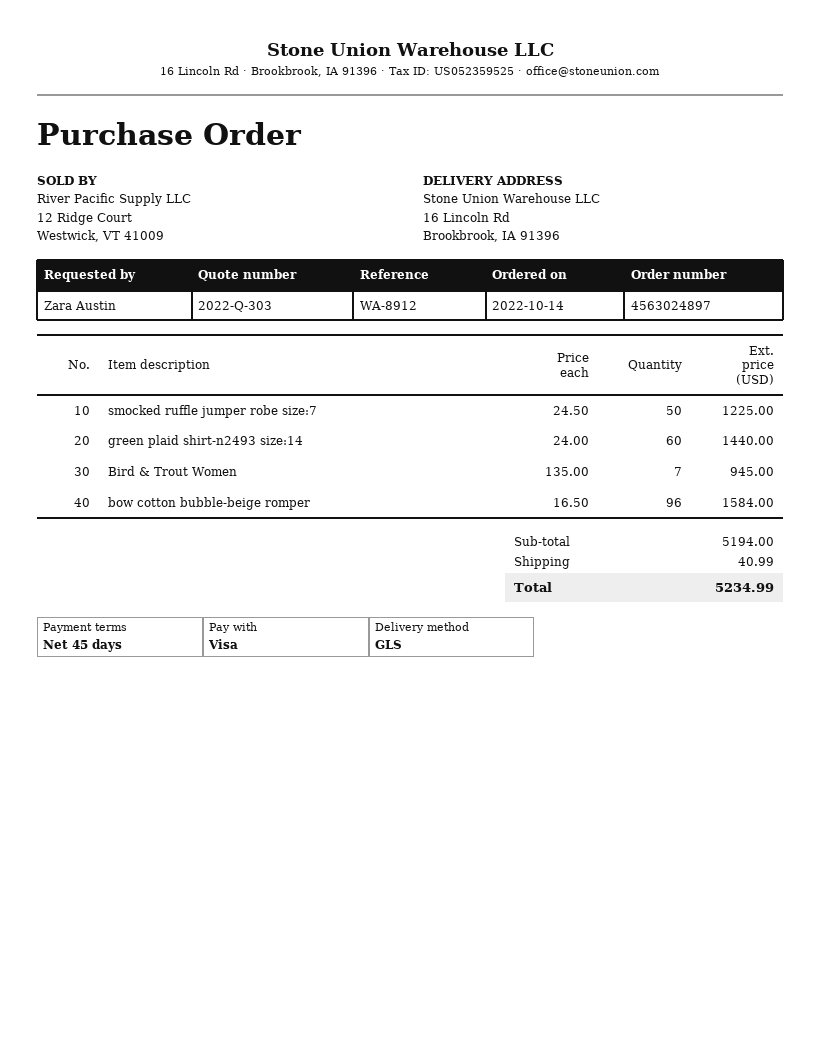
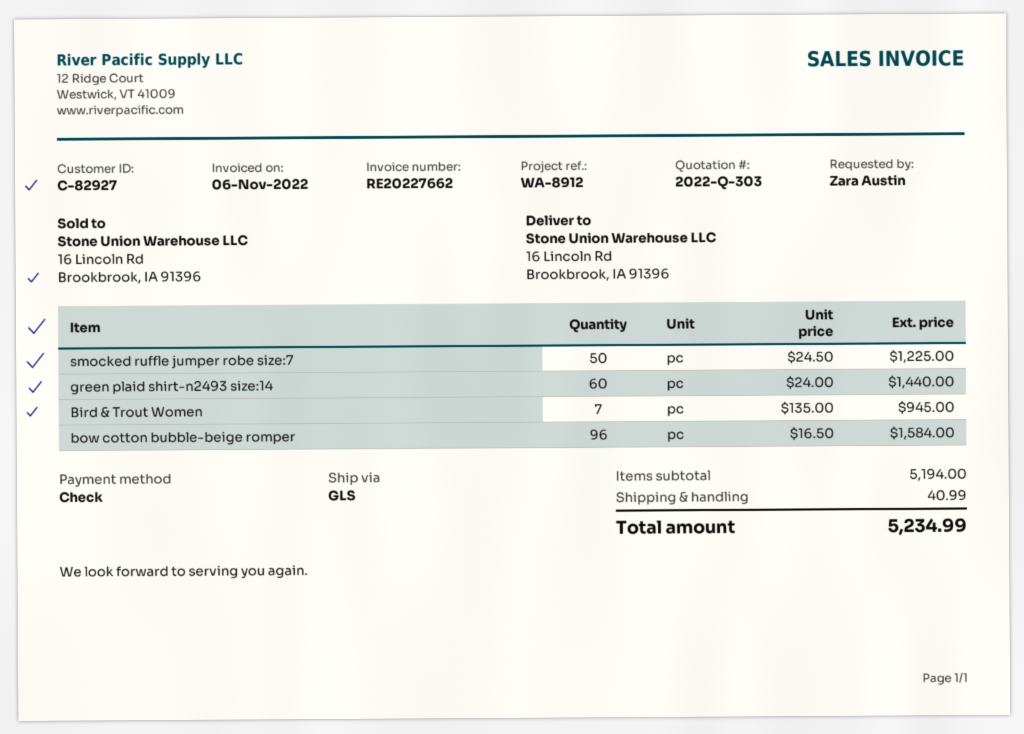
payment method: Visa -> cheque

